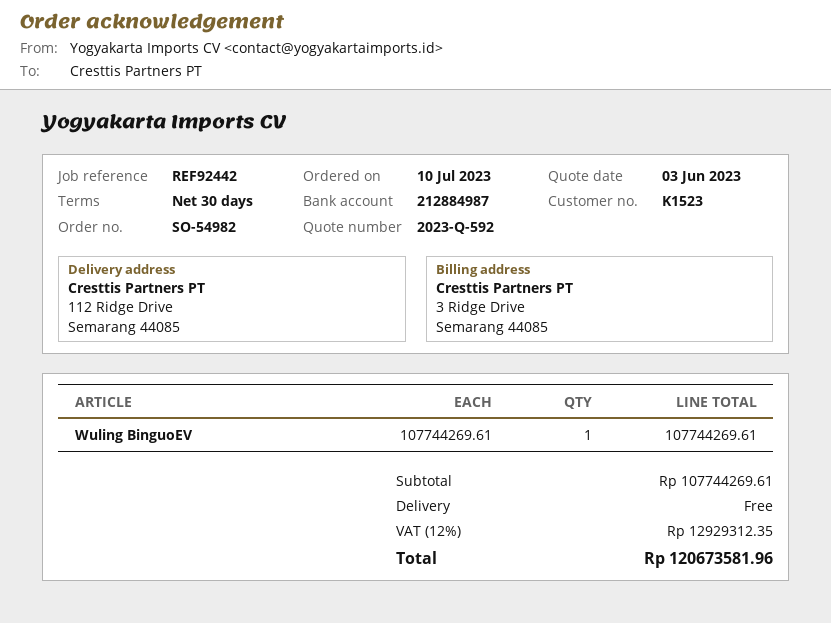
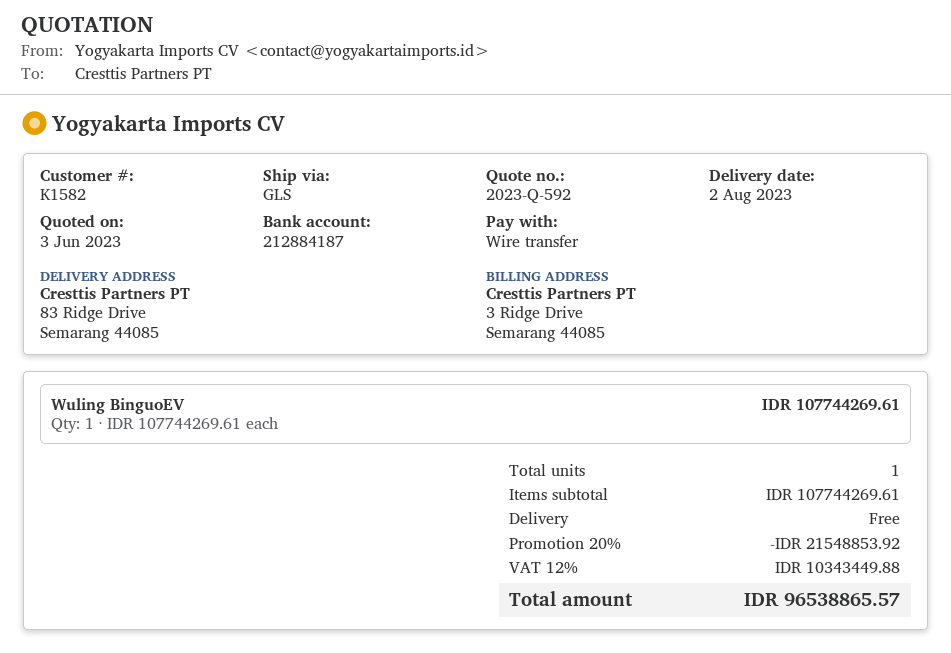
customer number: K1523 -> K1582
bank account: 212884987 -> 212884187
ship to: 112 Ridge Drive, Semarang 44085 -> 83 Ridge Drive, Semarang 44085
discount: none -> 20% = 21548853.92
tax: 12% = 12929312.35 -> 12% = 10343449.88
total: 120673581.96 -> 96538865.57

